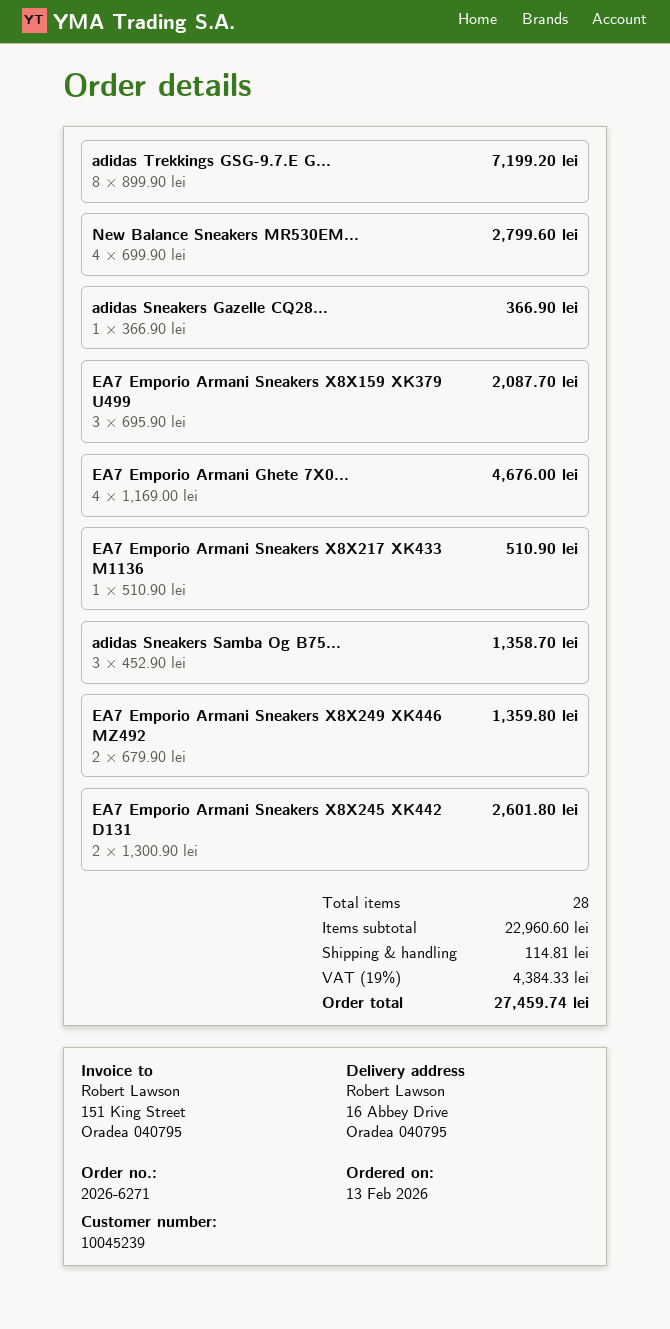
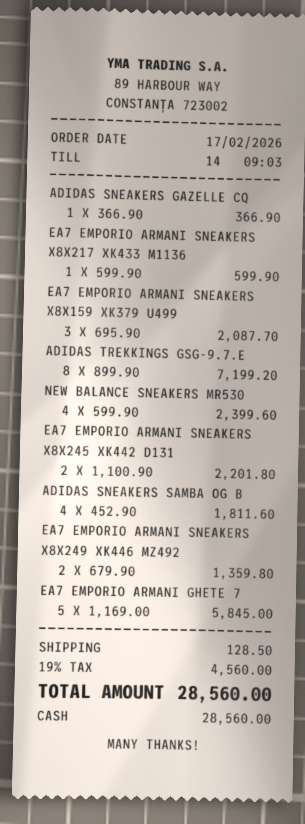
order date: 2026-02-13 -> 2026-02-17
New Balance Sneakers MR530EM...: 4 x 699.90 = 2799.60 -> 4 x 599.90 = 2399.60
EA7 Emporio Armani Ghete 7X0...: 4 x 1169.00 = 4676.00 -> 5 x 1169.00 = 5845.00
EA7 Emporio Armani Sneakers X8X217 XK433 M1136: 1 x 510.90 = 510.90 -> 1 x 599.90 = 599.90
adidas Sneakers Samba Og B75...: 3 x 452.90 = 1358.70 -> 4 x 452.90 = 1811.60
EA7 Emporio Armani Sneakers X8X245 XK442 D131: 2 x 1300.90 = 2601.80 -> 2 x 1100.90 = 2201.80
shipping: 114.81 -> 128.50
tax: 19% = 4384.33 -> 19% = 4560.00
total: 27459.74 -> 28560.00

